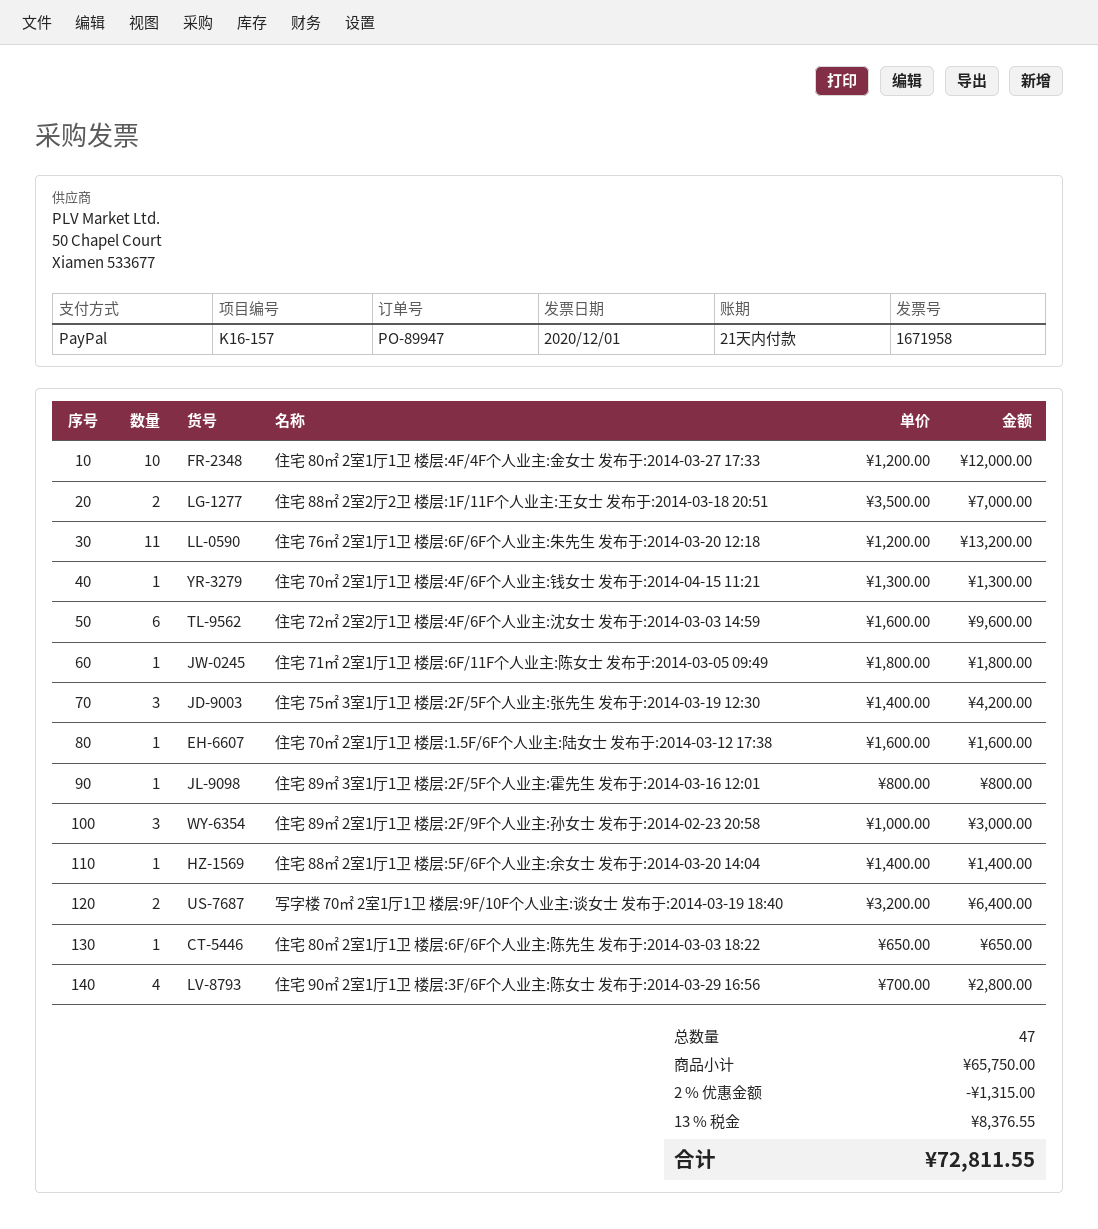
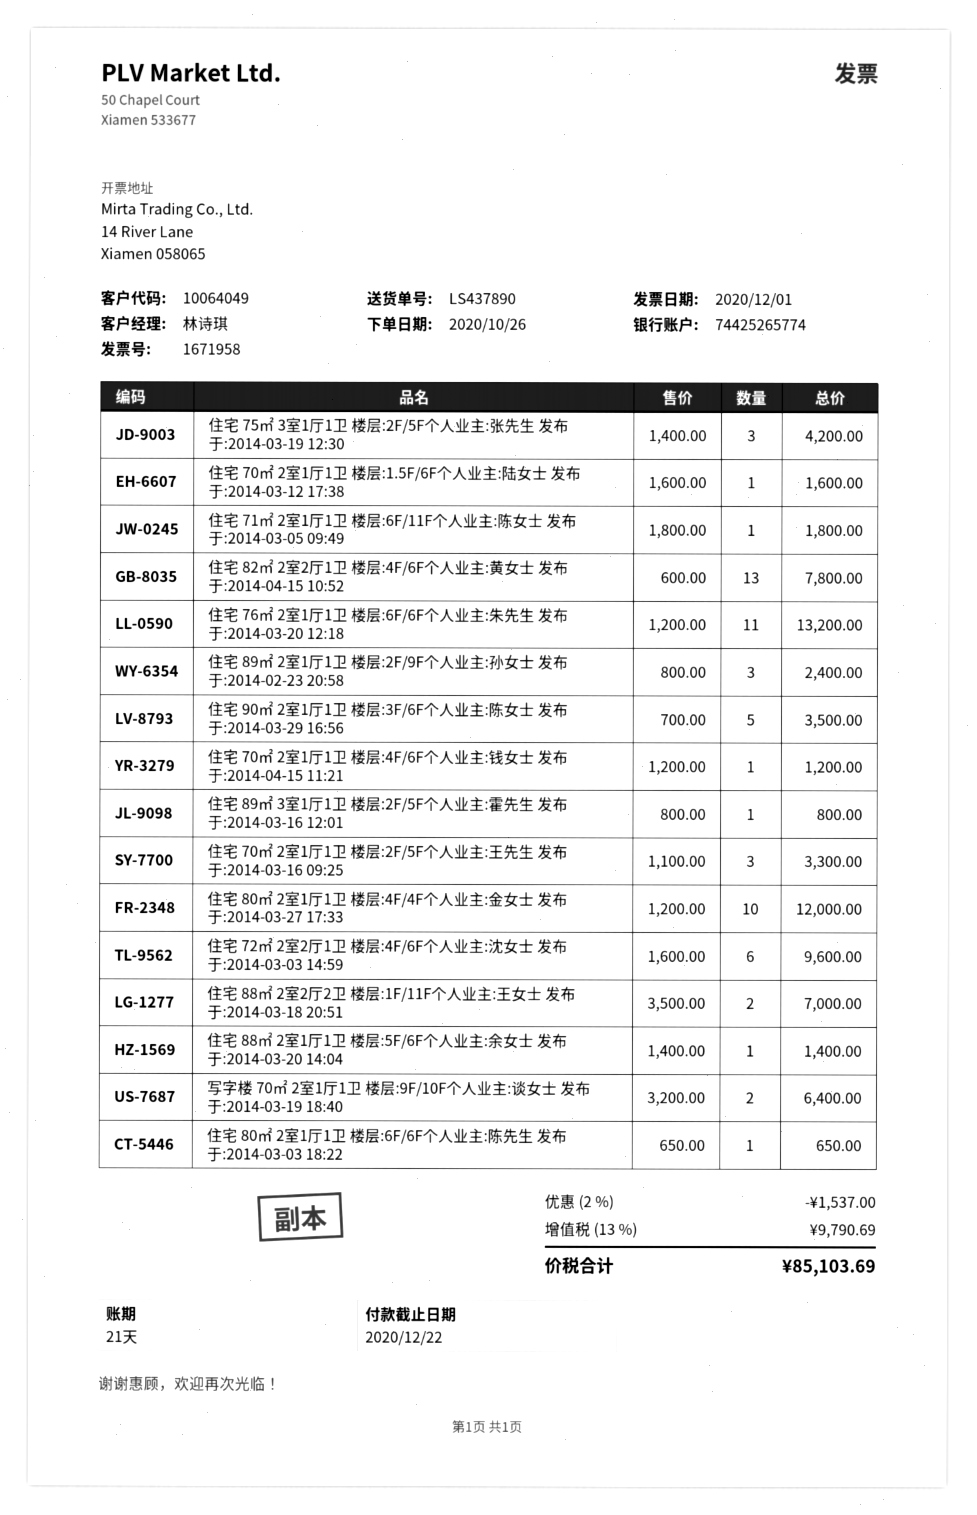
住宅 70㎡ 2室1厅1卫 楼层:4F/6F个人业主:钱女士 发布于:2014-04-15 11:21: 1 x 1300.00 = 1300.00 -> 1 x 1200.00 = 1200.00
住宅 89㎡ 2室1厅1卫 楼层:2F/9F个人业主:孙女士 发布于:2014-02-23 20:58: 3 x 1000.00 = 3000.00 -> 3 x 800.00 = 2400.00
住宅 90㎡ 2室1厅1卫 楼层:3F/6F个人业主:陈女士 发布于:2014-03-29 16:56: 4 x 700.00 = 2800.00 -> 5 x 700.00 = 3500.00
住宅 82㎡ 2室2厅1卫 楼层:4F/6F个人业主:黄女士 发布于:2014-04-15 10:52: none -> 13 x 600.00 = 7800.00
住宅 70㎡ 2室1厅1卫 楼层:2F/5F个人业主:王先生 发布于:2014-03-16 09:25: none -> 3 x 1100.00 = 3300.00
discount: 2% = 1315.00 -> 2% = 1537.00
tax: 13% = 8376.55 -> 13% = 9790.69
total: 72811.55 -> 85103.69

